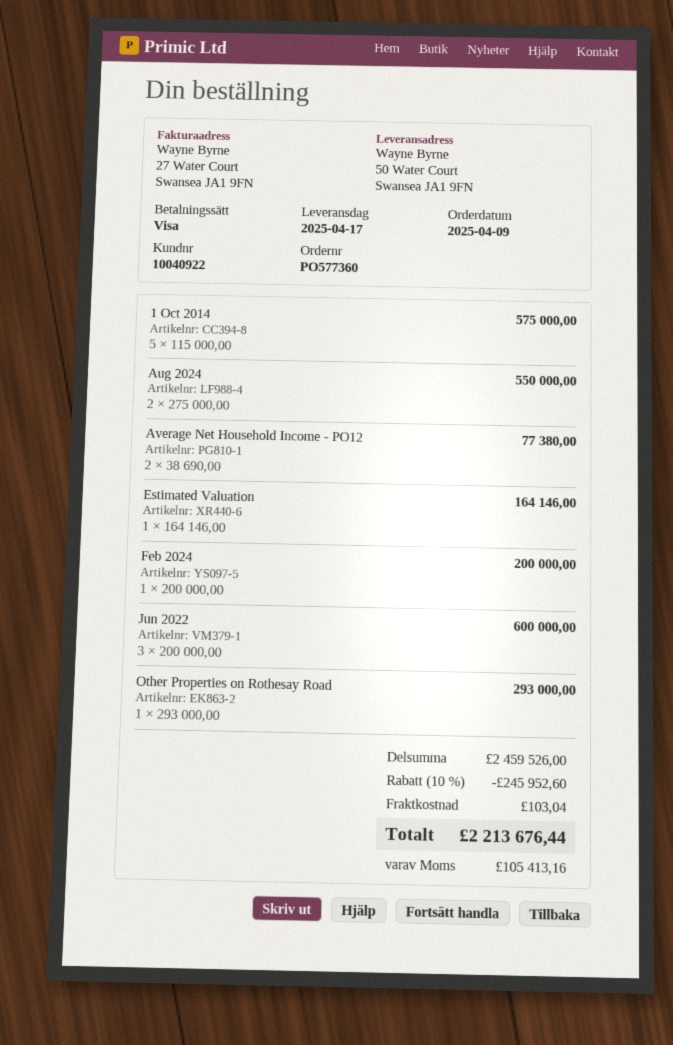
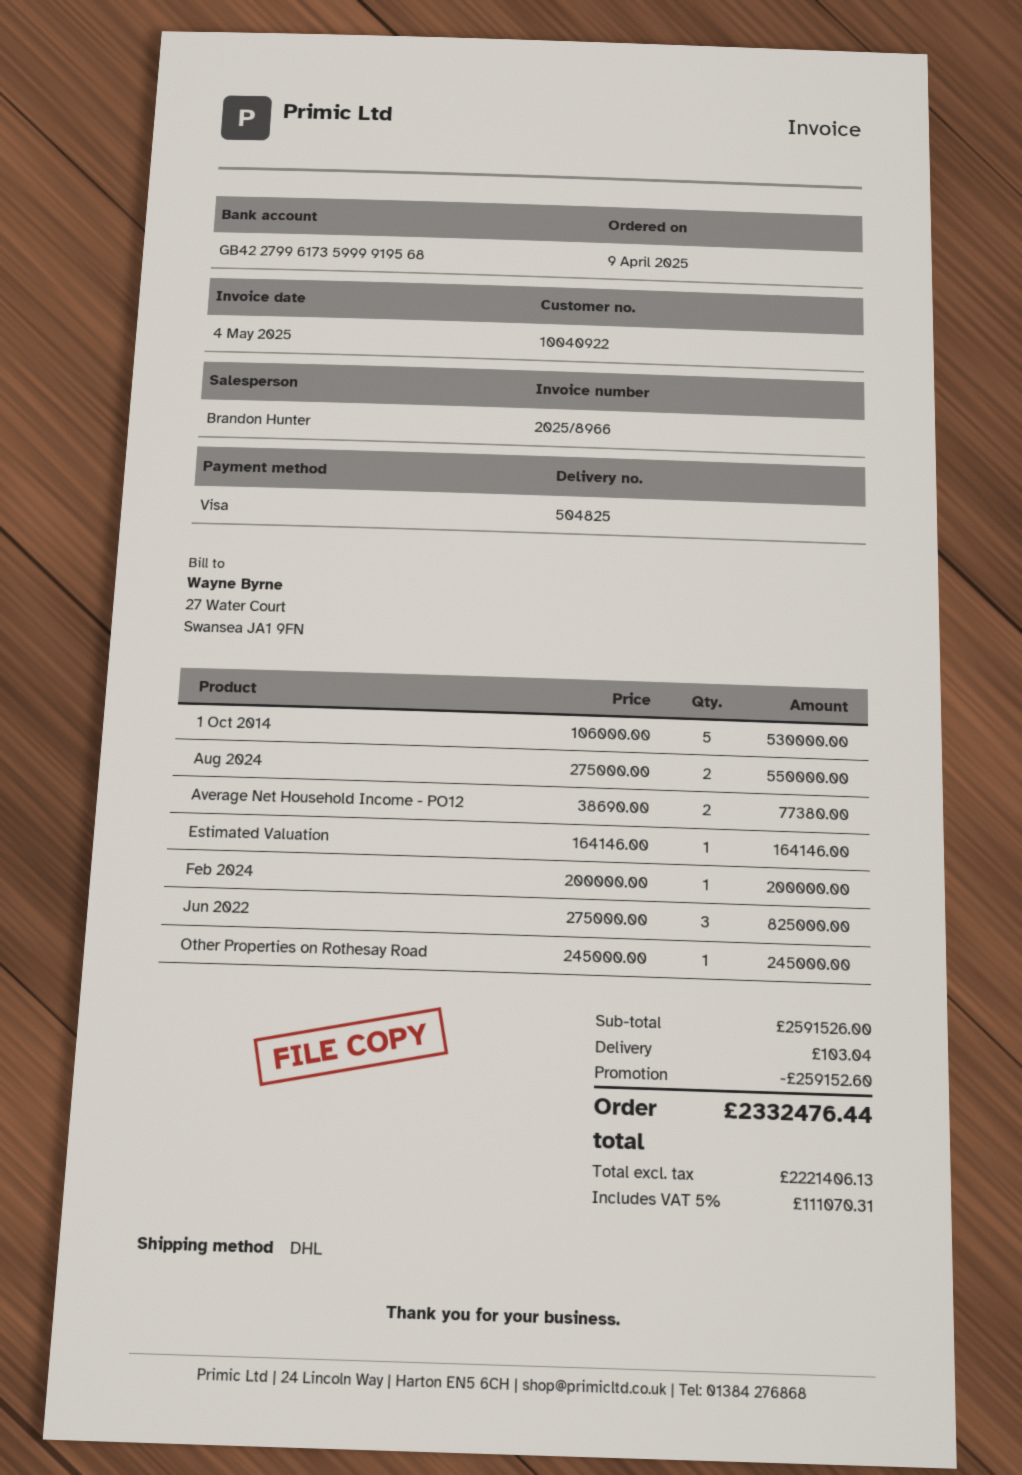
1 Oct 2014: 5 x 115000.00 = 575000.00 -> 5 x 106000.00 = 530000.00
Jun 2022: 3 x 200000.00 = 600000.00 -> 3 x 275000.00 = 825000.00
Other Properties on Rothesay Road: 1 x 293000.00 = 293000.00 -> 1 x 245000.00 = 245000.00
subtotal: 2459526.00 -> 2591526.00
discount: 245952.60 -> 259152.60
tax: 105413.16 -> 111070.31
total: 2213676.44 -> 2332476.44

